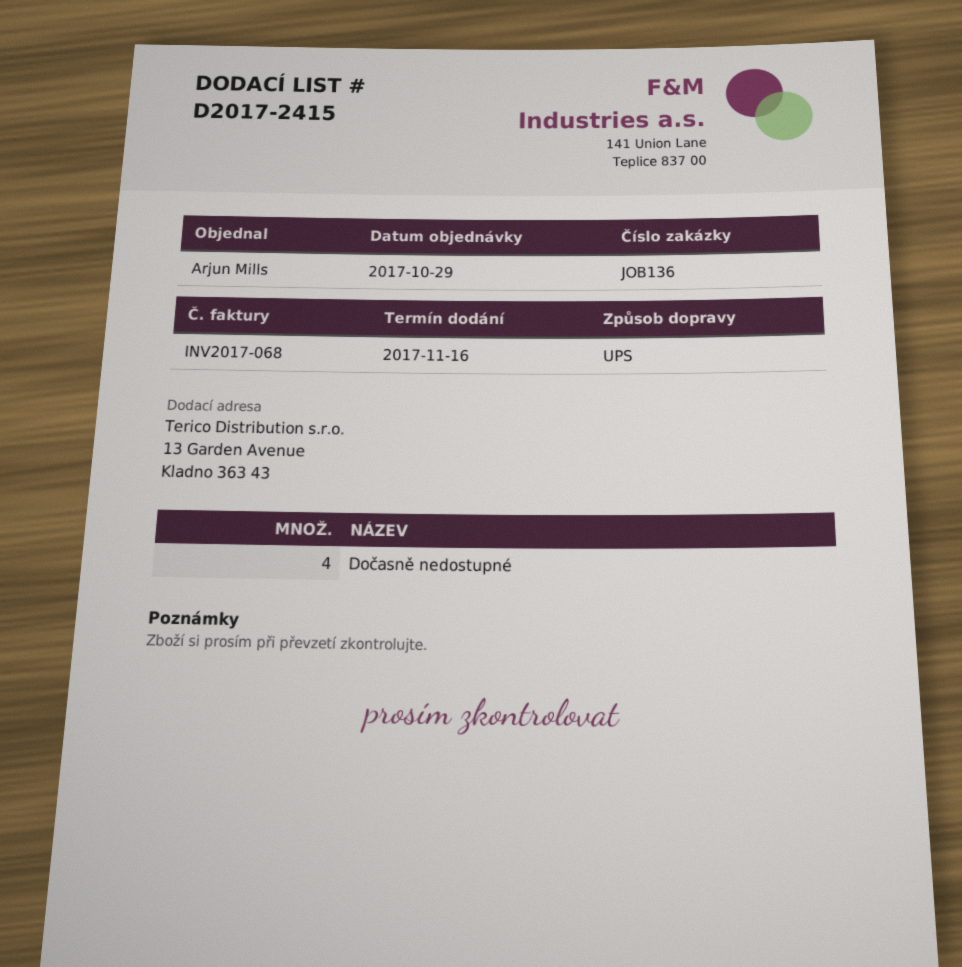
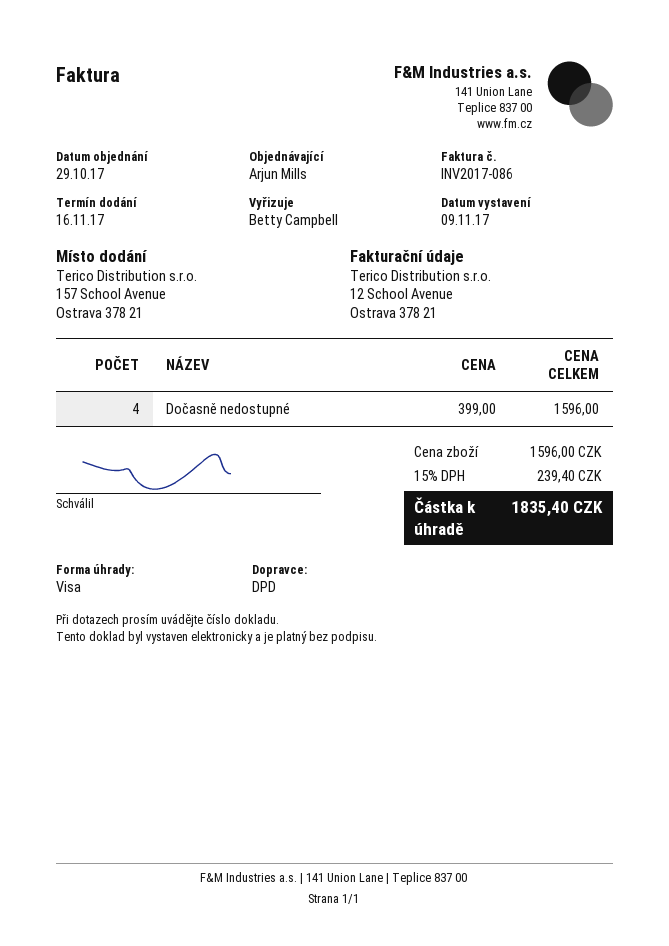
invoice number: INV2017-068 -> INV2017-086
shipping method: UPS -> DPD
ship to: 13 Garden Avenue, Kladno 363 43 -> 157 School Avenue, Ostrava 378 21

